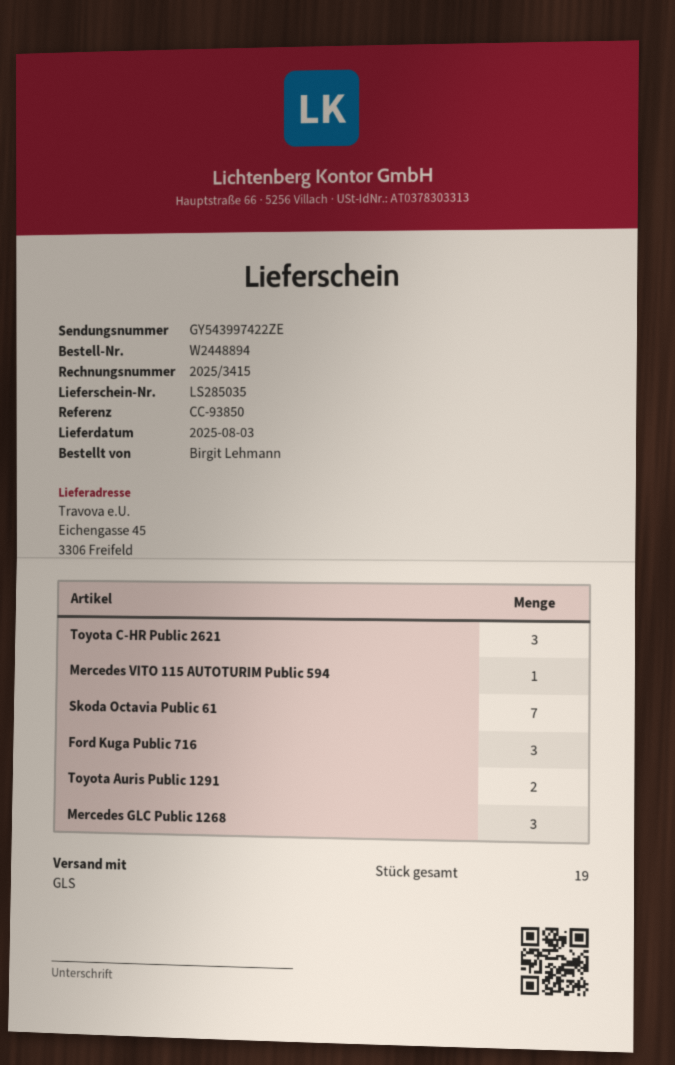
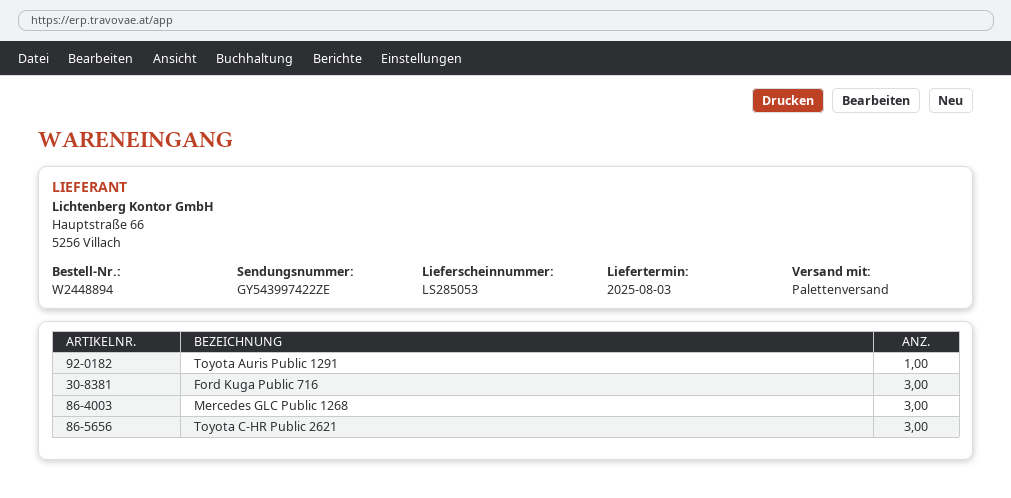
delivery note number: LS285035 -> LS285053
shipping method: GLS -> pallet freight
Mercedes VITO 115 AUTOTURIM Public 594: 1 -> none
Skoda Octavia Public 61: 7 -> none
Toyota Auris Public 1291: 2 -> 1

